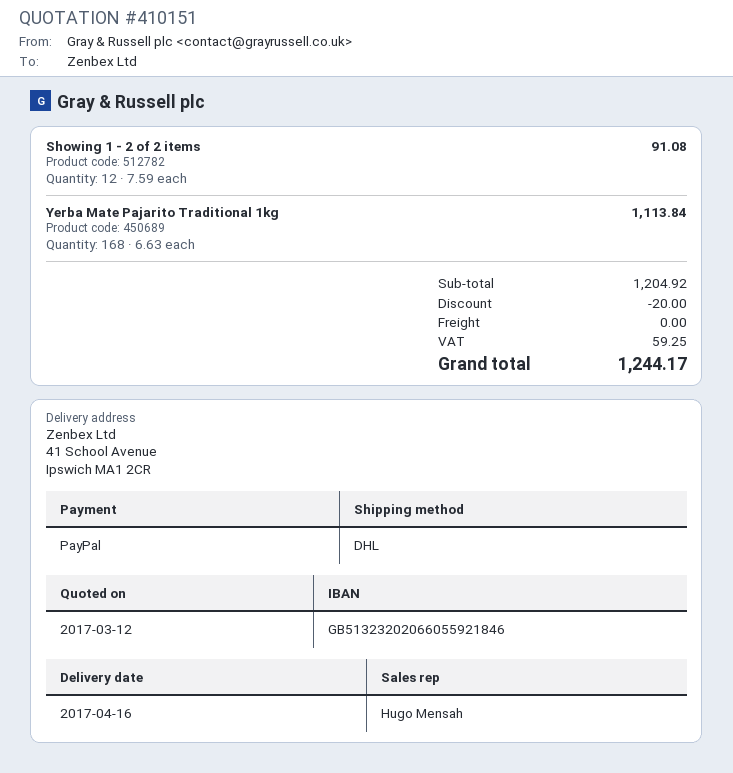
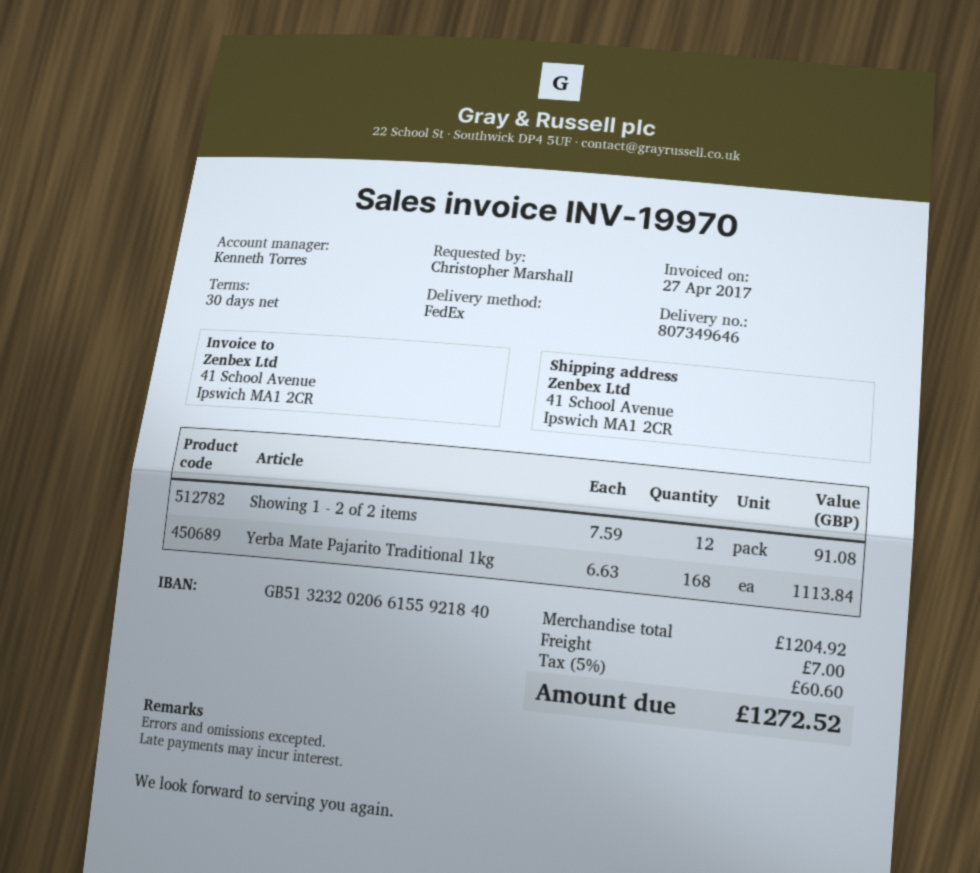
sales rep: Hugo Mensah -> Kenneth Torres
bank account: GB51323202066055921846 -> GB51323202066155921840
shipping method: DHL -> FedEx
discount: 20.00 -> none
shipping: 0.00 -> 7.00
tax: 59.25 -> 60.60
total: 1244.17 -> 1272.52

